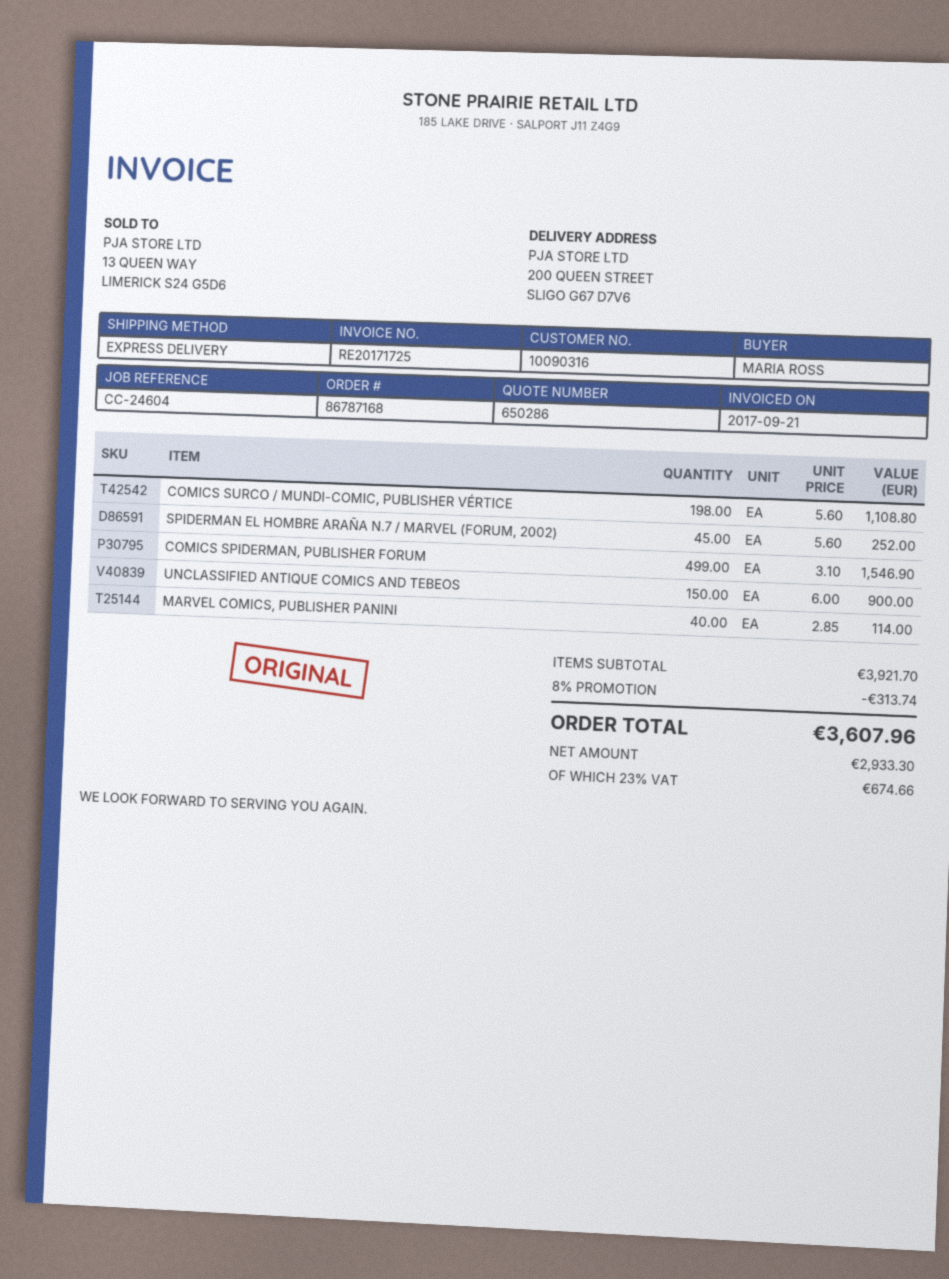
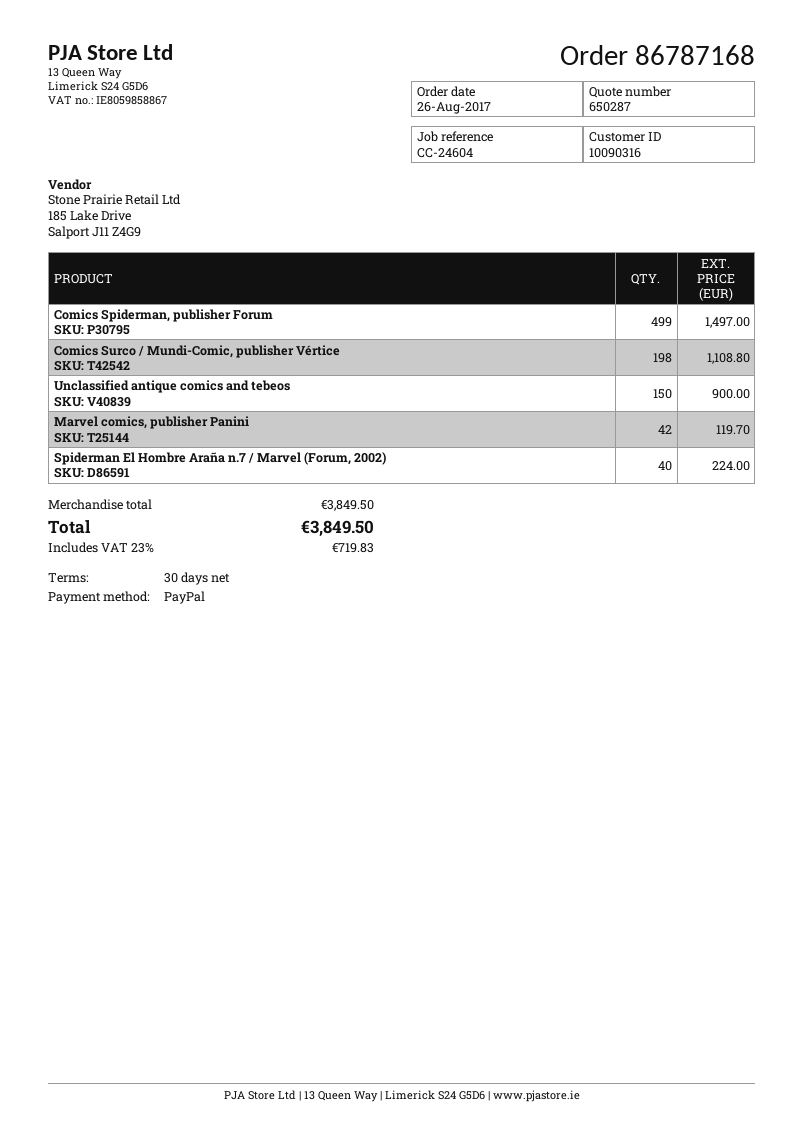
quote number: 650286 -> 650287
SPIDERMAN EL HOMBRE ARAÑA N.7 / MARVEL (FORUM, 2002): 45 for 252.00 -> 40 for 224.00
COMICS SPIDERMAN, PUBLISHER FORUM: 499 for 1546.90 -> 499 for 1497.00
MARVEL COMICS, PUBLISHER PANINI: 40 for 114.00 -> 42 for 119.70
subtotal: 3921.70 -> 3849.50
discount: 8% = 313.74 -> none
tax: 23% = 674.66 -> 23% = 719.83
total: 3607.96 -> 3849.50

